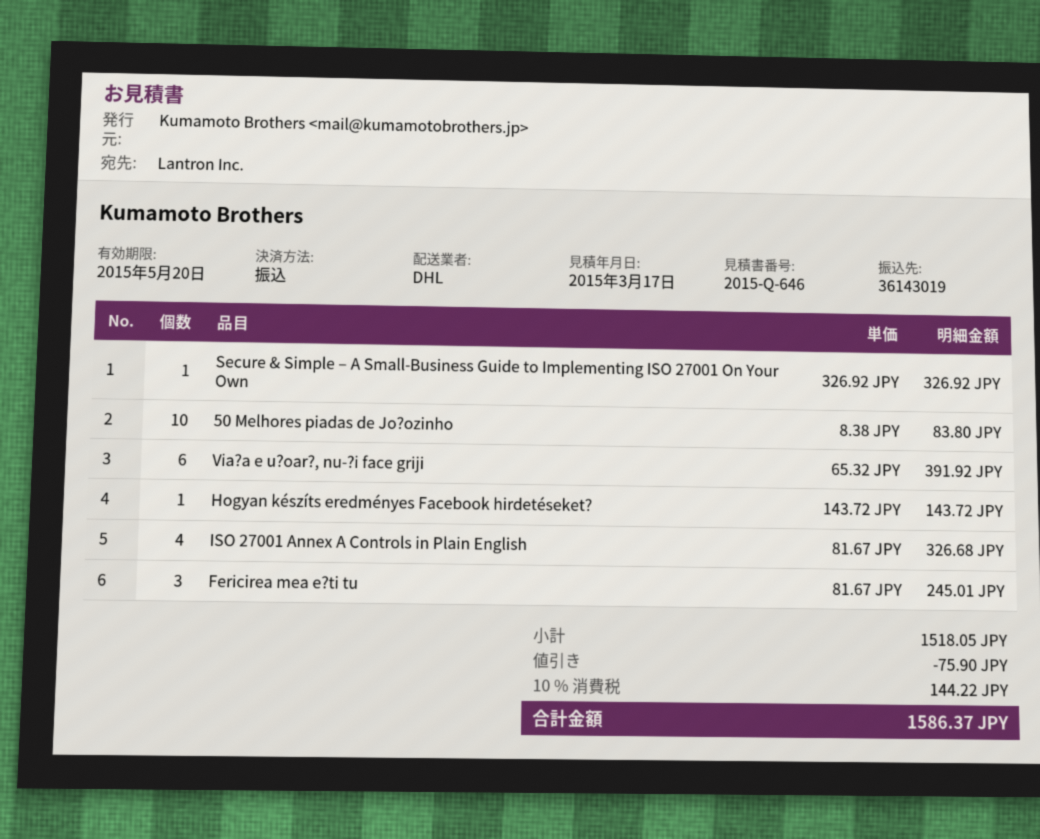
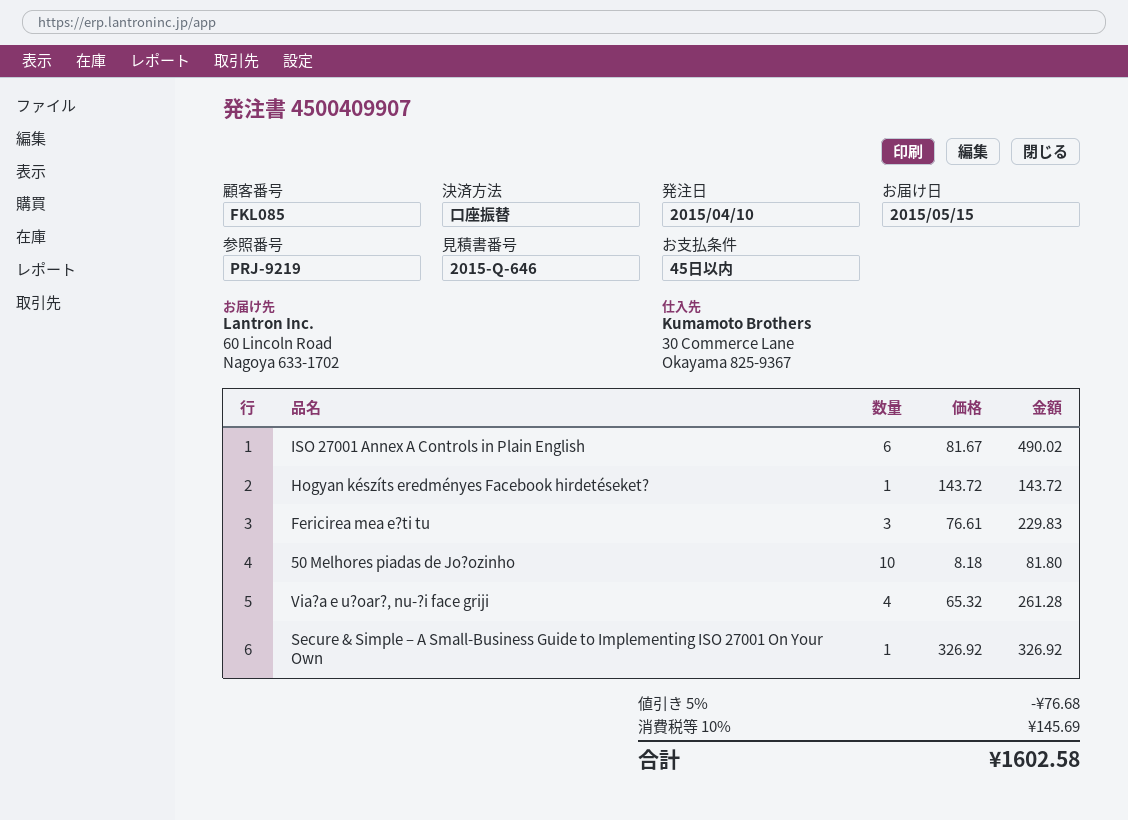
payment method: bank transfer -> direct debit
50 Melhores piadas de Jo?ozinho: 10 x 8.38 = 83.80 -> 10 x 8.18 = 81.80
Via?a e u?oar?, nu-?i face griji: 6 x 65.32 = 391.92 -> 4 x 65.32 = 261.28
ISO 27001 Annex A Controls in Plain English: 4 x 81.67 = 326.68 -> 6 x 81.67 = 490.02
Fericirea mea e?ti tu: 3 x 81.67 = 245.01 -> 3 x 76.61 = 229.83
discount: 75.90 -> 76.68
tax: 10% = 144.22 -> 10% = 145.69
total: 1586.37 -> 1602.58

